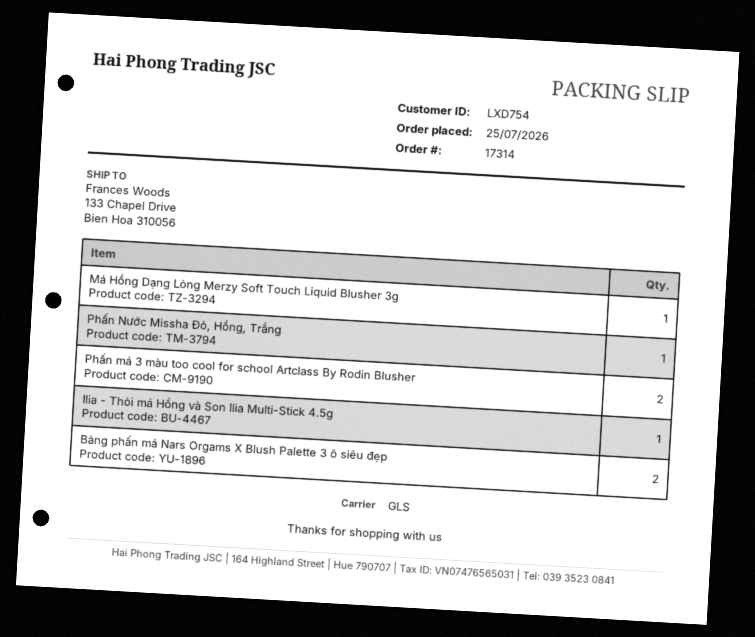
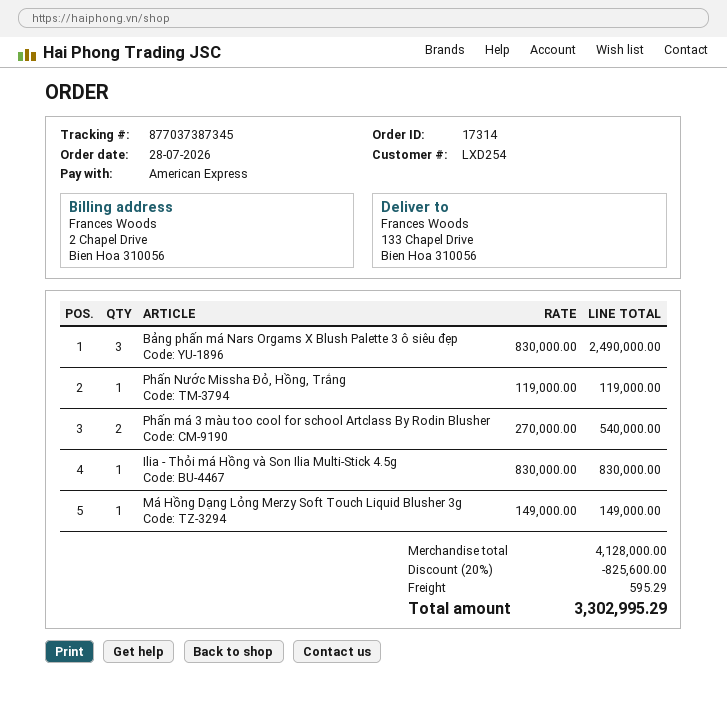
order date: 2026-07-25 -> 2026-07-28
customer number: LXD754 -> LXD254
Bảng phấn má Nars Orgams X Blush Palette 3 ô siêu đẹp: 2 -> 3

